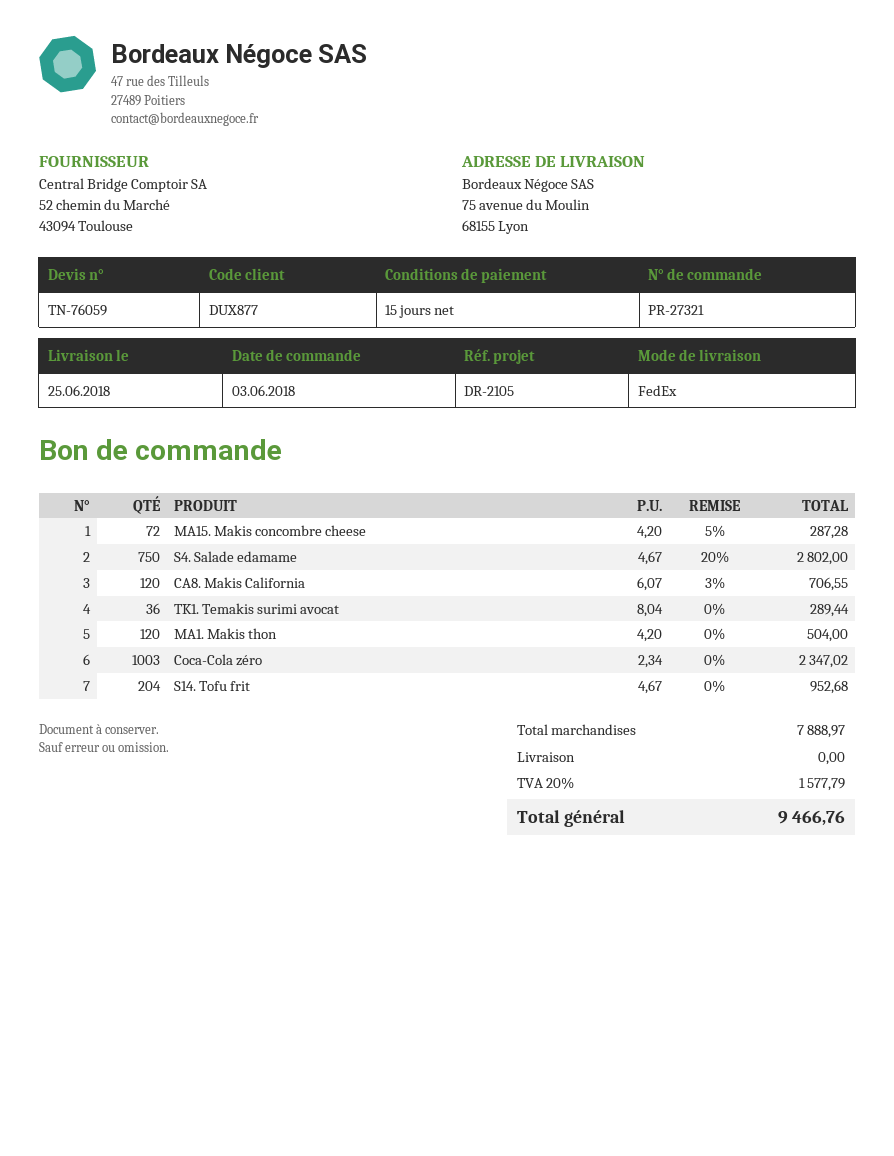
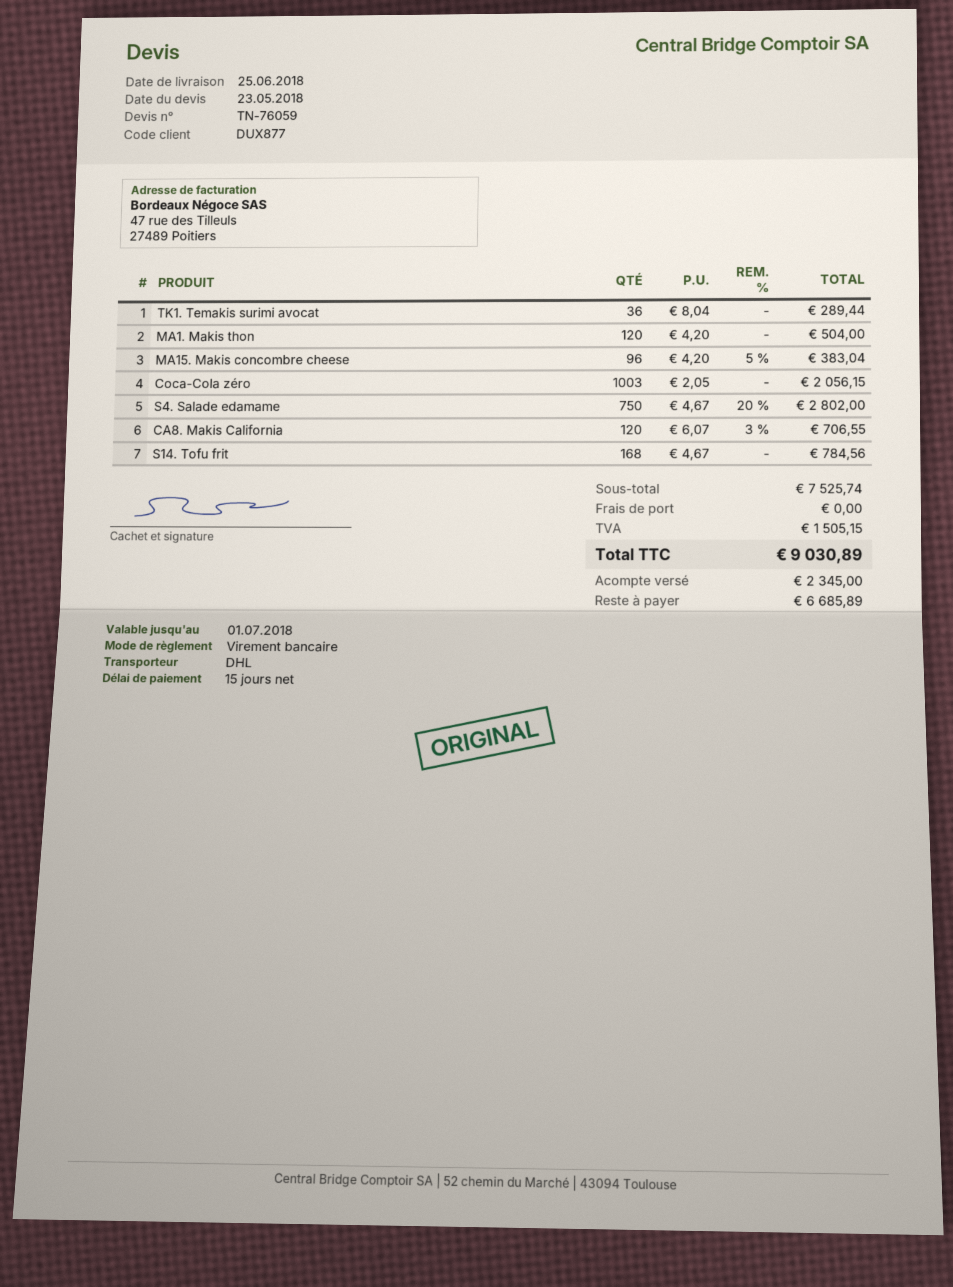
shipping method: FedEx -> DHL
MA15. Makis concombre cheese: 72 x 4.20 - 5% = 287.28 -> 96 x 4.20 - 5% = 383.04
Coca-Cola zéro: 1003 x 2.34 = 2347.02 -> 1003 x 2.05 = 2056.15
S14. Tofu frit: 204 x 4.67 = 952.68 -> 168 x 4.67 = 784.56
subtotal: 7888.97 -> 7525.74
tax: 1577.79 -> 1505.15
total: 9466.76 -> 9030.89

